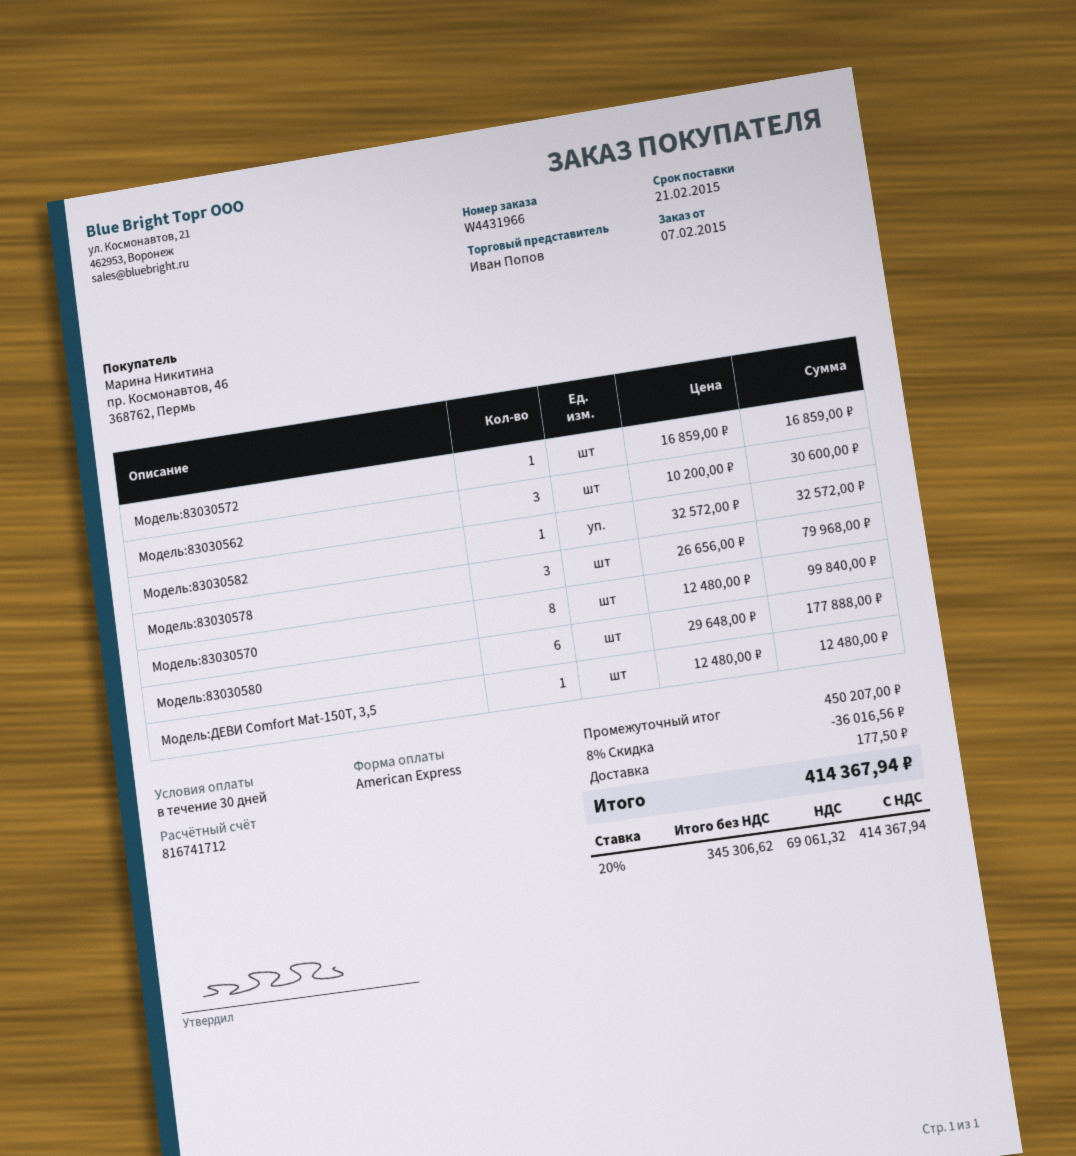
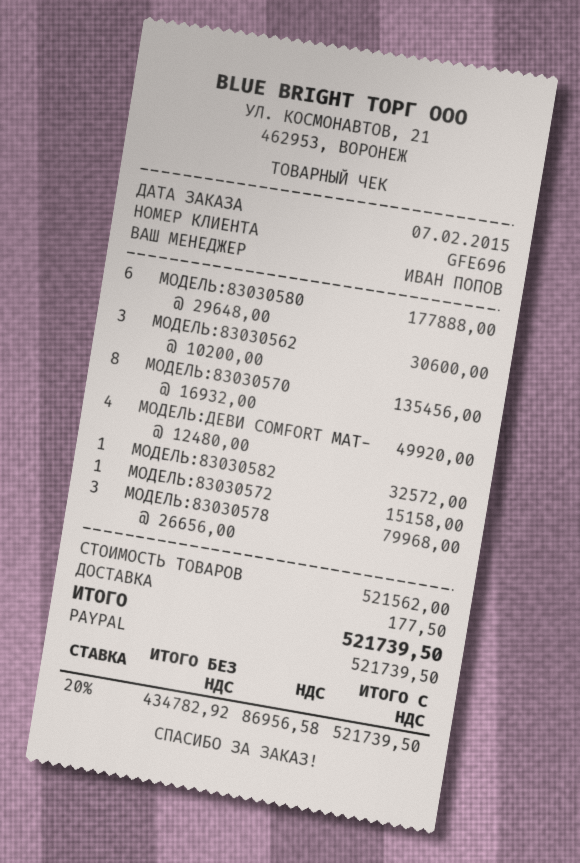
payment method: American Express -> PayPal
Модель:83030572: 1 x 16859.00 = 16859.00 -> 1 x 15158.00 = 15158.00
Модель:83030570: 8 x 12480.00 = 99840.00 -> 8 x 16932.00 = 135456.00
Модель:ДЕВИ Comfort Mat-150T, 3,5: 1 x 12480.00 = 12480.00 -> 4 x 12480.00 = 49920.00
subtotal: 450207.00 -> 521562.00
discount: 8% = 36016.56 -> none
net: 345306.62 -> 434782.92
tax: 20% = 69061.32 -> 20% = 86956.58
total: 414367.94 -> 521739.50

